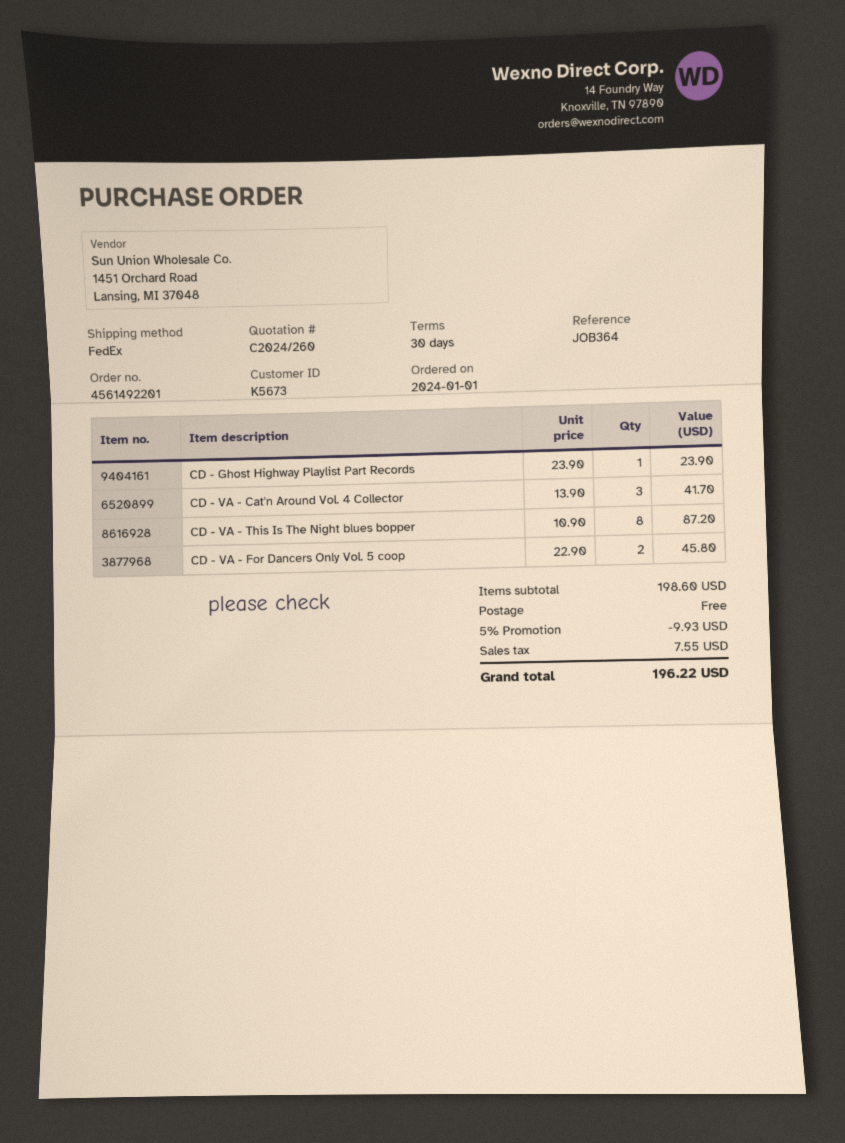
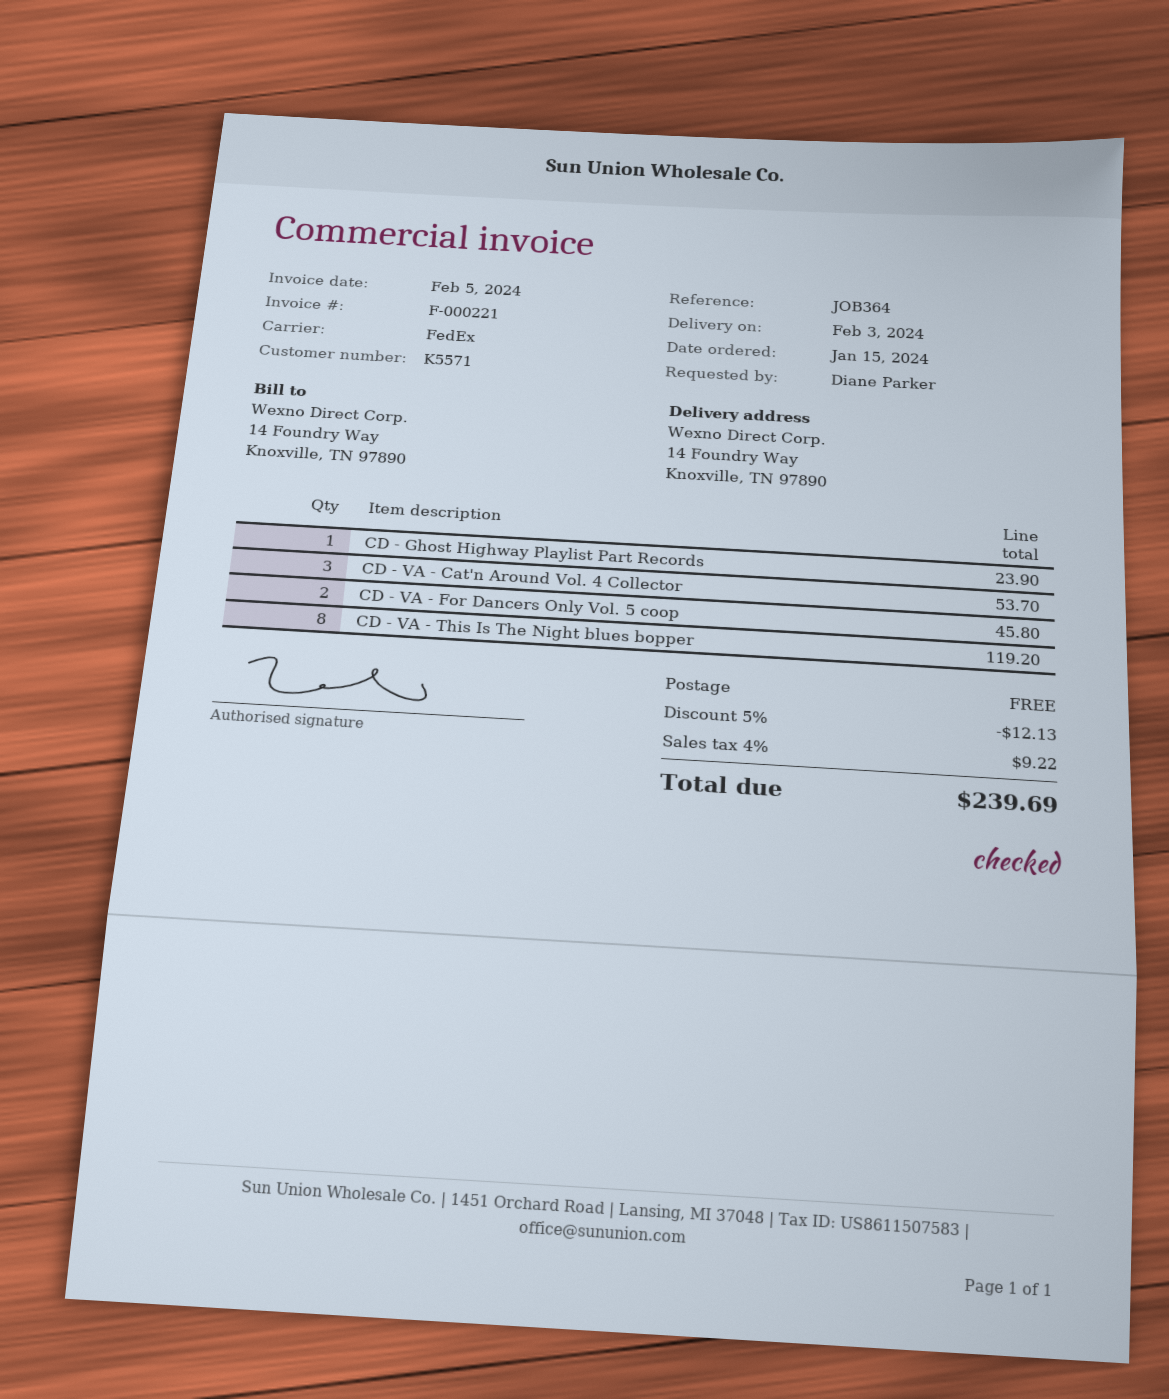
order date: 2024-01-01 -> 2024-01-15
customer number: K5673 -> K5571
CD - VA - Cat'n Around Vol. 4 Collector: 3 for 41.70 -> 3 for 53.70
CD - VA - This Is The Night blues bopper: 8 for 87.20 -> 8 for 119.20
discount: 5% = 9.93 -> 5% = 12.13
tax: 7.55 -> 9.22
total: 196.22 -> 239.69

